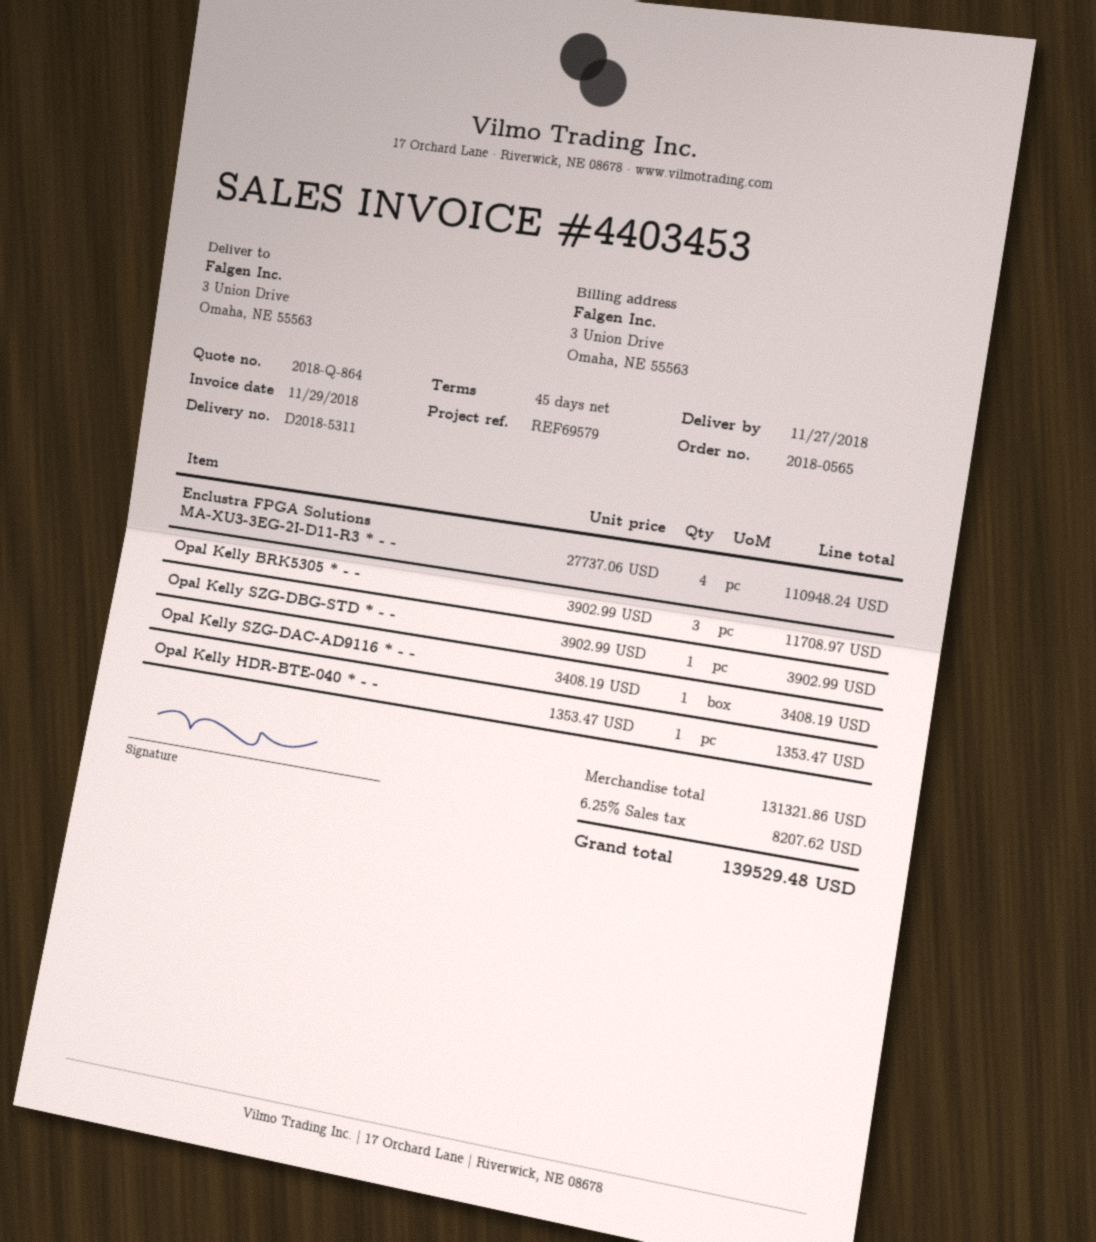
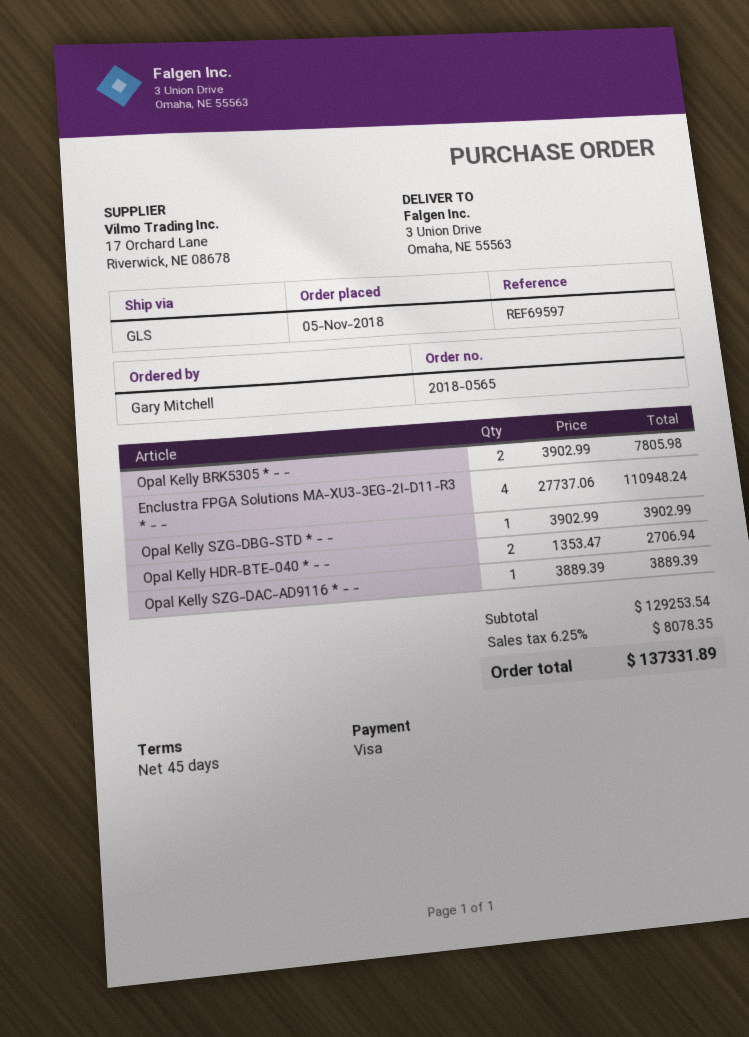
reference: REF69579 -> REF69597
Opal Kelly BRK5305 * - -: 3 x 3902.99 = 11708.97 -> 2 x 3902.99 = 7805.98
Opal Kelly SZG-DAC-AD9116 * - -: 1 x 3408.19 = 3408.19 -> 1 x 3889.39 = 3889.39
Opal Kelly HDR-BTE-040 * - -: 1 x 1353.47 = 1353.47 -> 2 x 1353.47 = 2706.94
subtotal: 131321.86 -> 129253.54
tax: 6.25% = 8207.62 -> 6.25% = 8078.35
total: 139529.48 -> 137331.89

